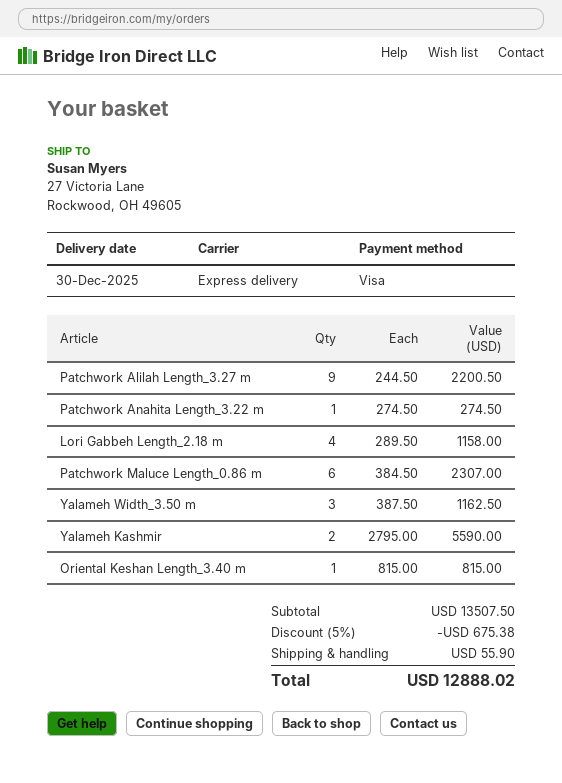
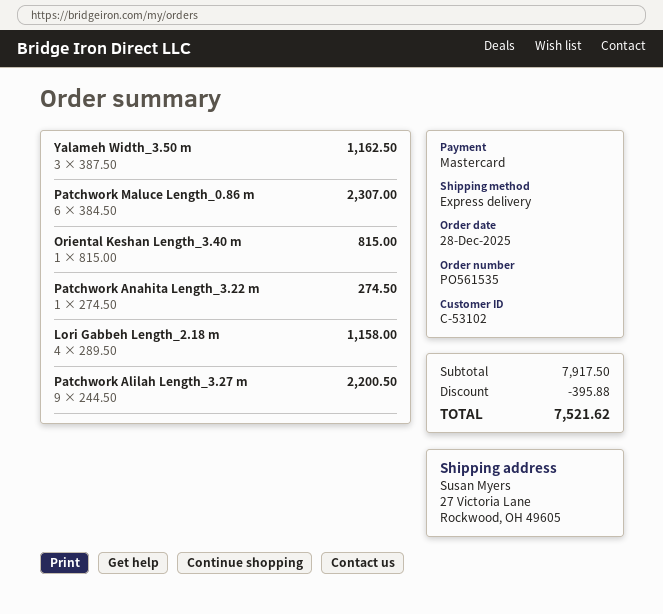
payment method: Visa -> Mastercard
Yalameh Kashmir: 2 x 2795.00 = 5590.00 -> none
subtotal: 13507.50 -> 7917.50
discount: 675.38 -> 395.88
shipping: 55.90 -> none
total: 12888.02 -> 7521.62

